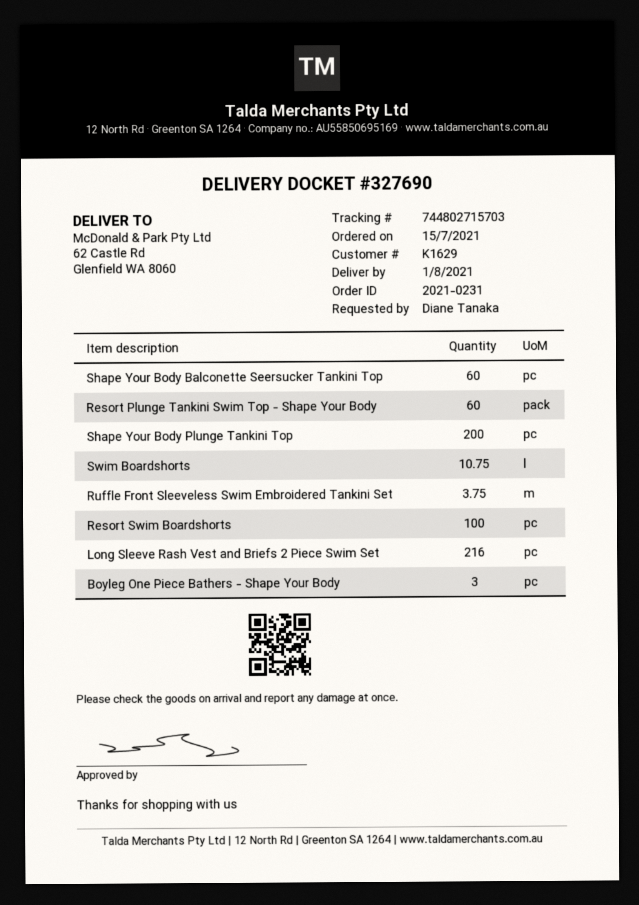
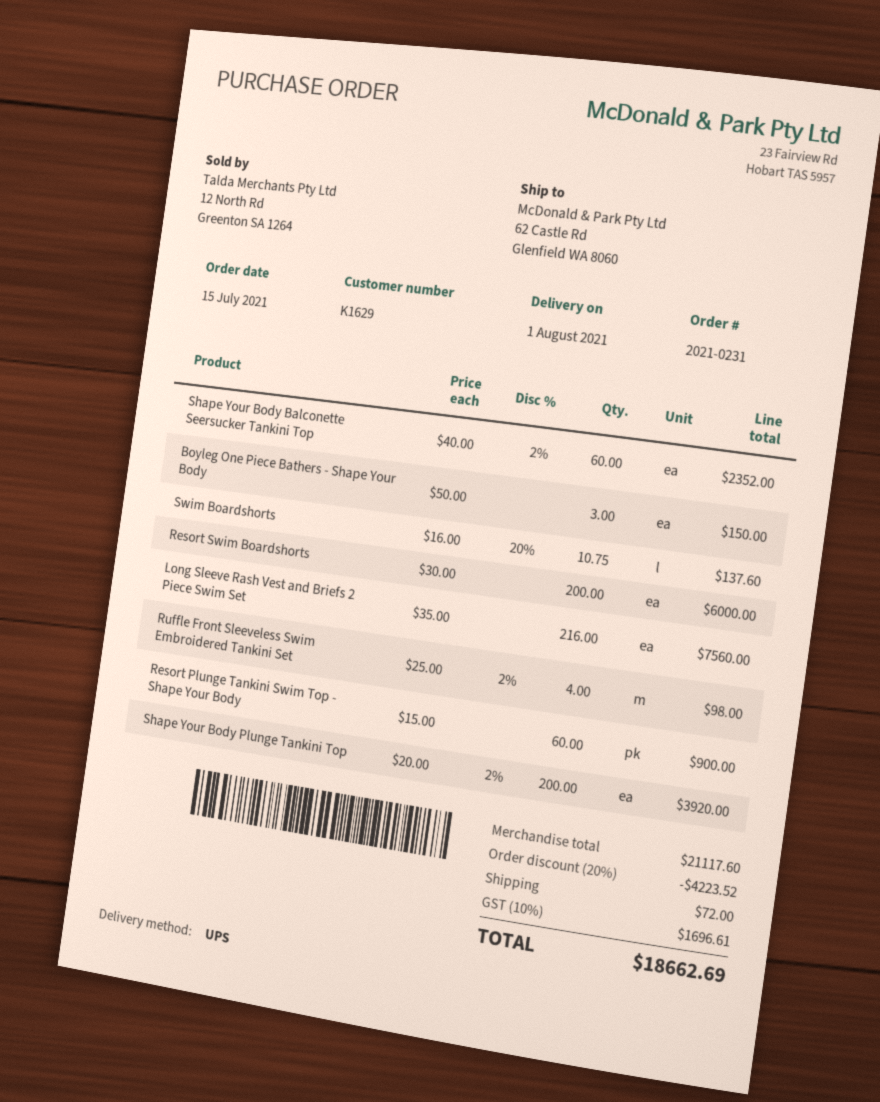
Ruffle Front Sleeveless Swim Embroidered Tankini Set: 3.75 -> 4
Resort Swim Boardshorts: 100 -> 200

